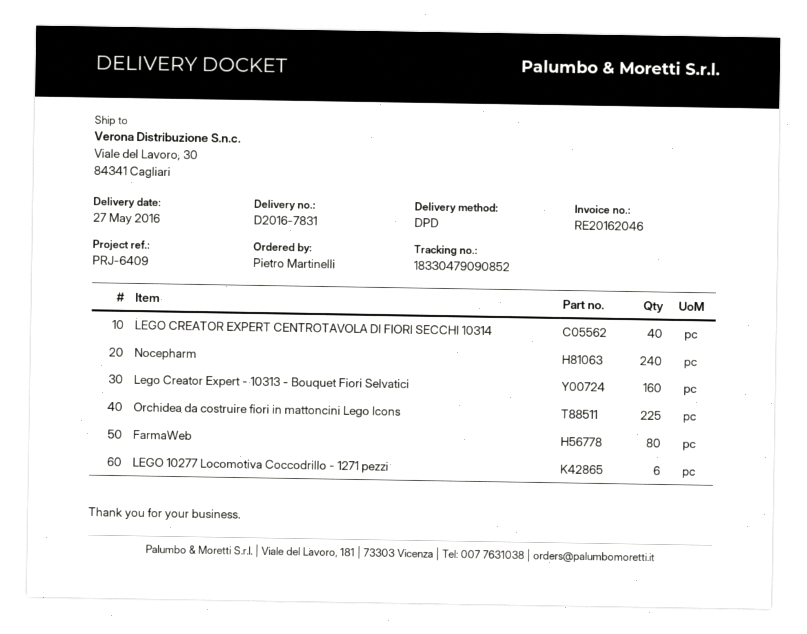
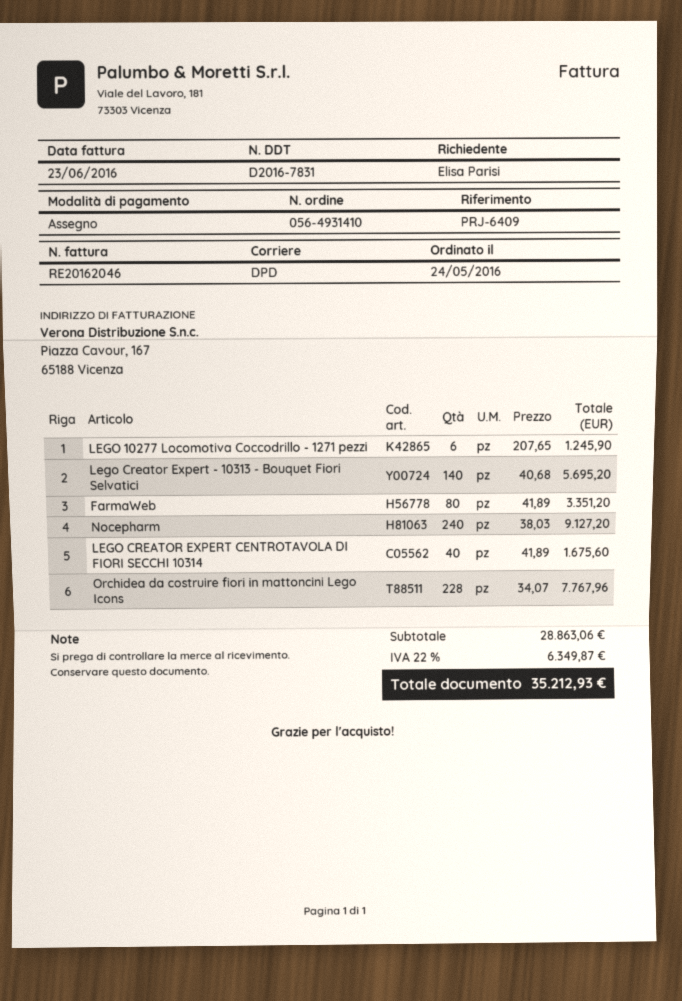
ordered by: Pietro Martinelli -> Elisa Parisi
Lego Creator Expert - 10313 - Bouquet Fiori Selvatici: 160 -> 140
Orchidea da costruire fiori in mattoncini Lego Icons: 225 -> 228

